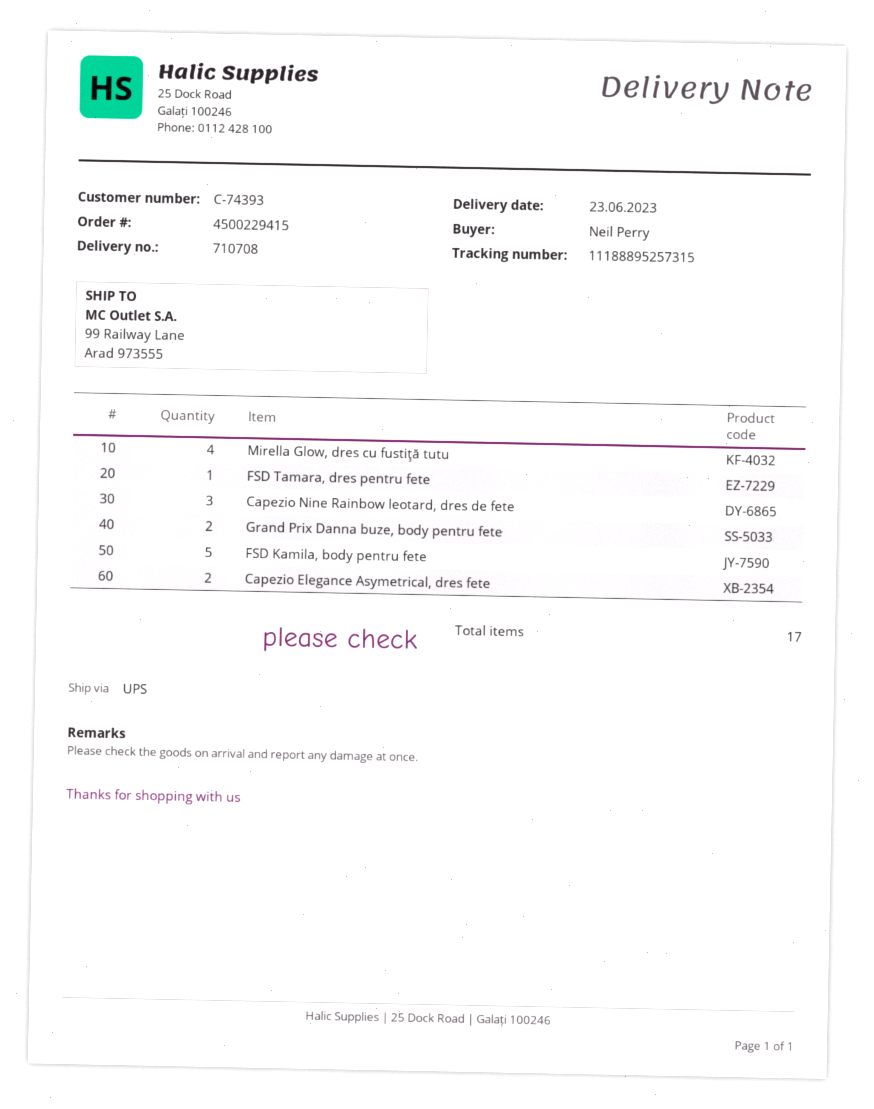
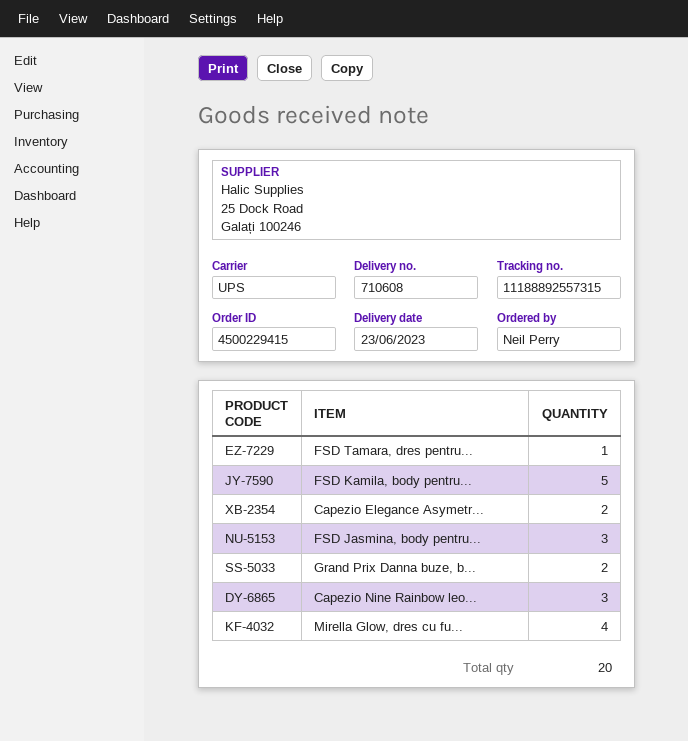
delivery note number: 710708 -> 710608
tracking number: 11188895257315 -> 11188892557315
FSD Jasmina, body pentru...: none -> 3
total quantity: 17 -> 20

